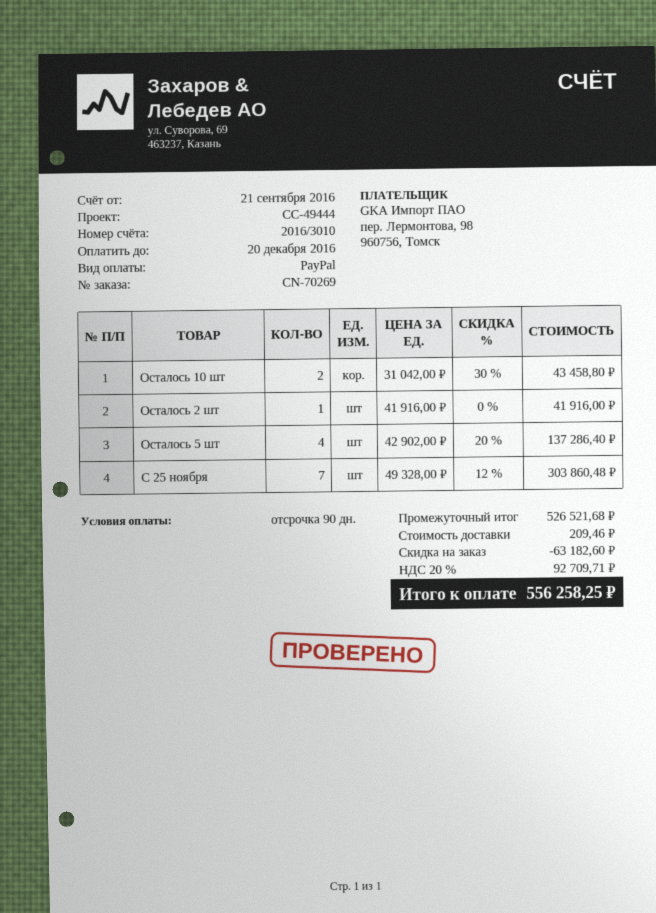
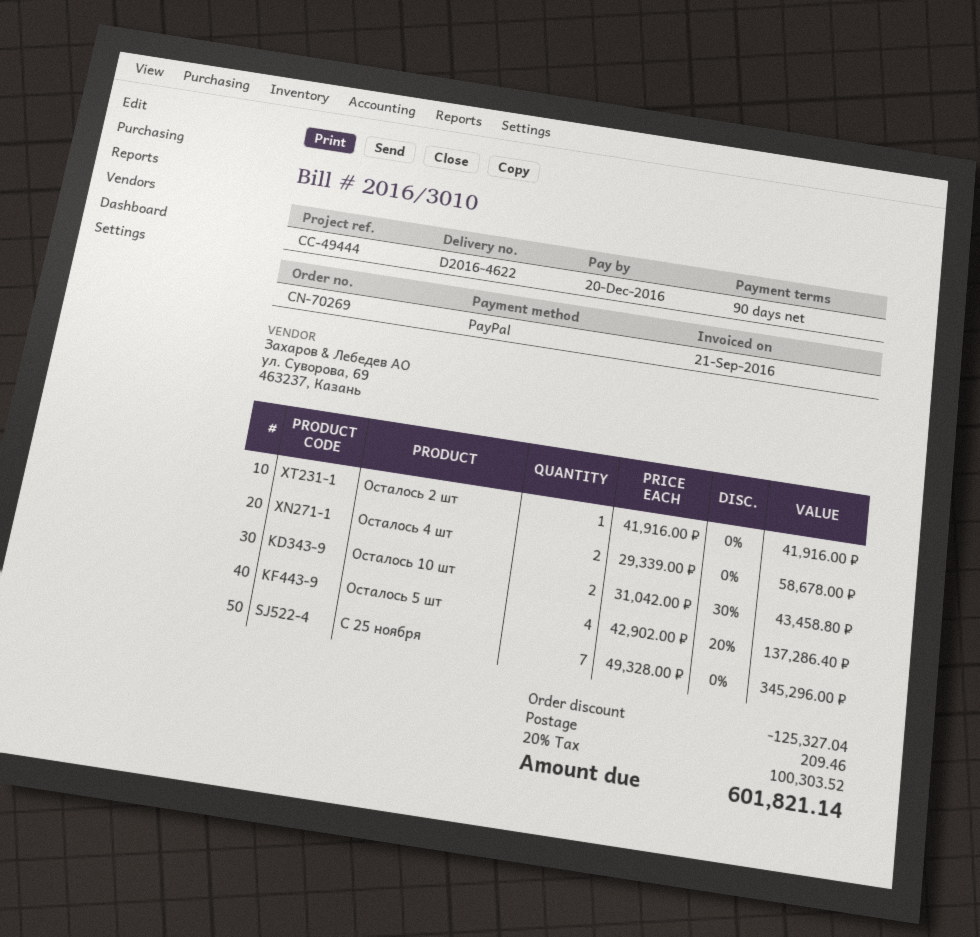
С 25 ноября: 7 x 49328.00 - 12% = 303860.48 -> 7 x 49328.00 = 345296.00
Осталось 4 шт: none -> 2 x 29339.00 = 58678.00
discount: 63182.60 -> 125327.04
tax: 20% = 92709.71 -> 20% = 100303.52
total: 556258.25 -> 601821.14

